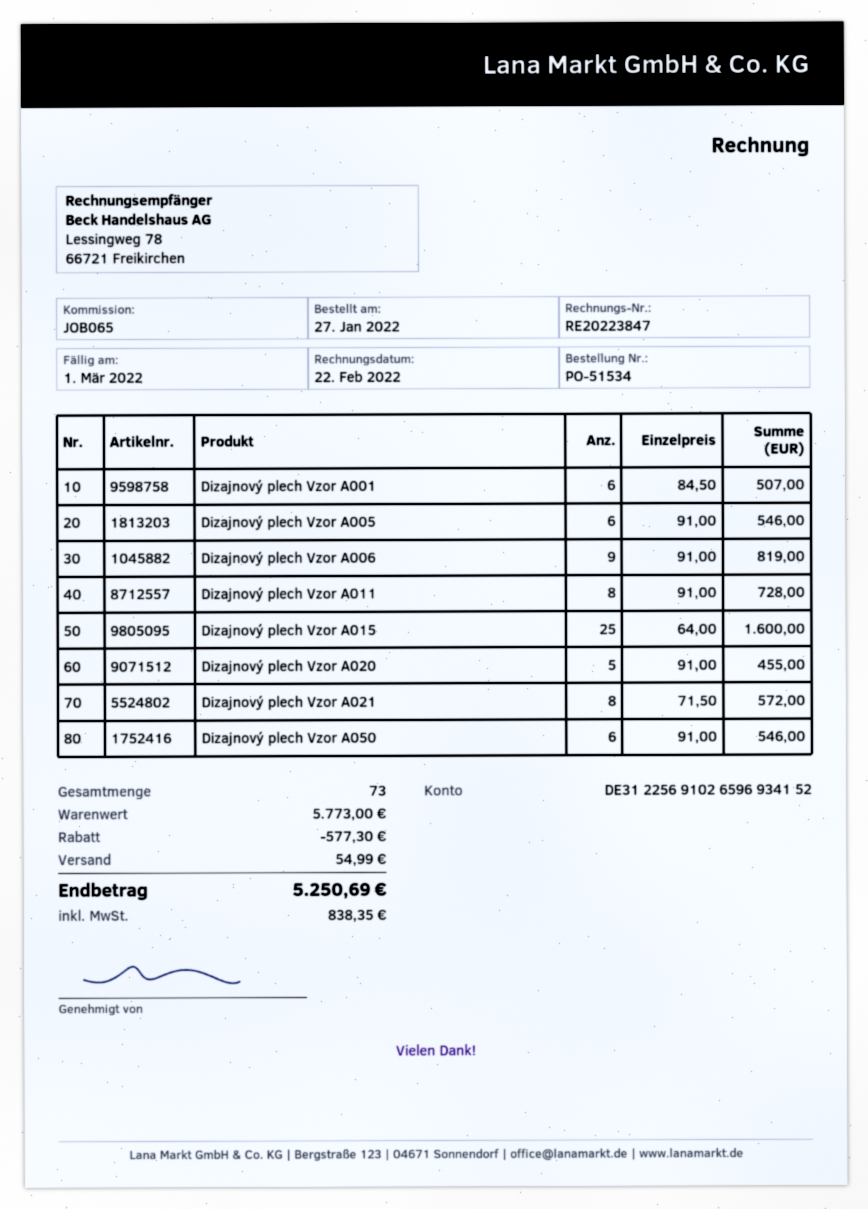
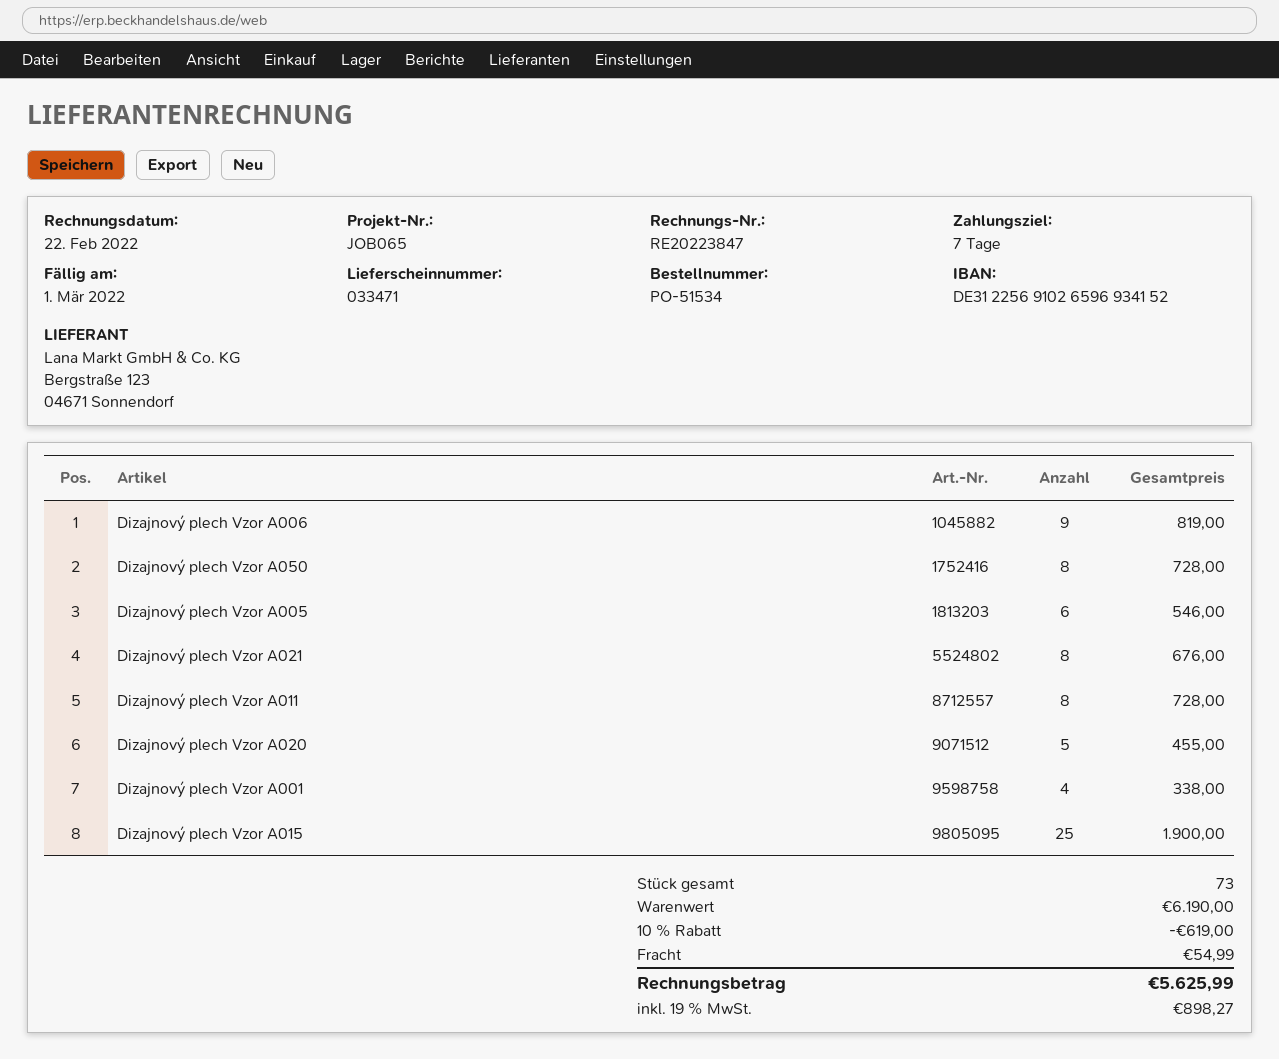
Dizajnový plech Vzor A001: 6 for 507.00 -> 4 for 338.00
Dizajnový plech Vzor A015: 25 for 1600.00 -> 25 for 1900.00
Dizajnový plech Vzor A021: 8 for 572.00 -> 8 for 676.00
Dizajnový plech Vzor A050: 6 for 546.00 -> 8 for 728.00
subtotal: 5773.00 -> 6190.00
discount: 577.30 -> 619.00
tax: 838.35 -> 898.27
total: 5250.69 -> 5625.99

